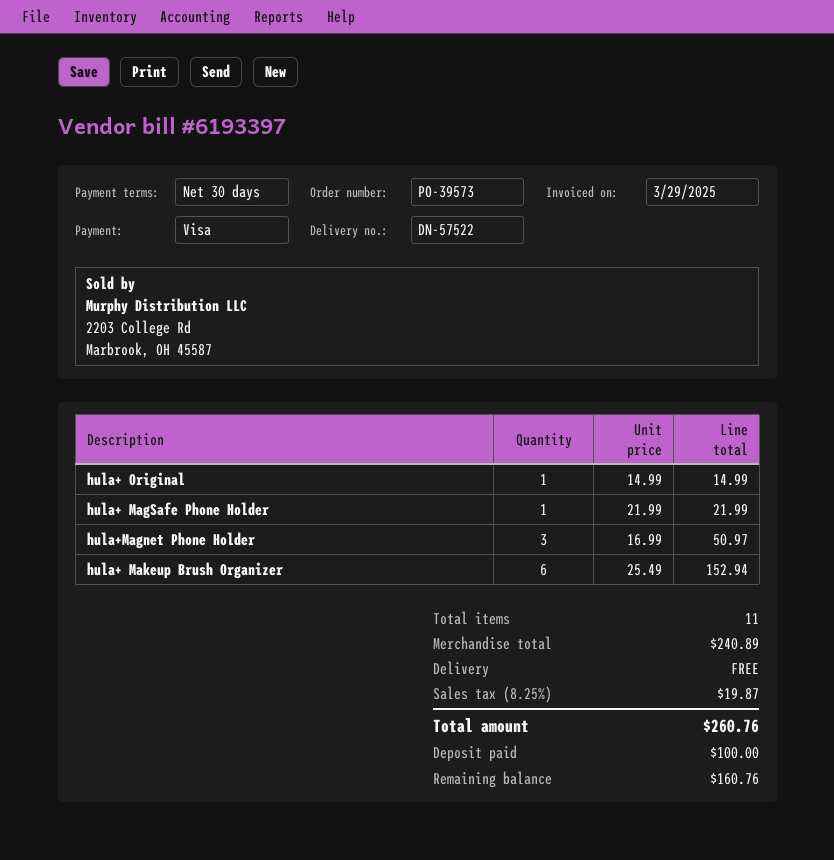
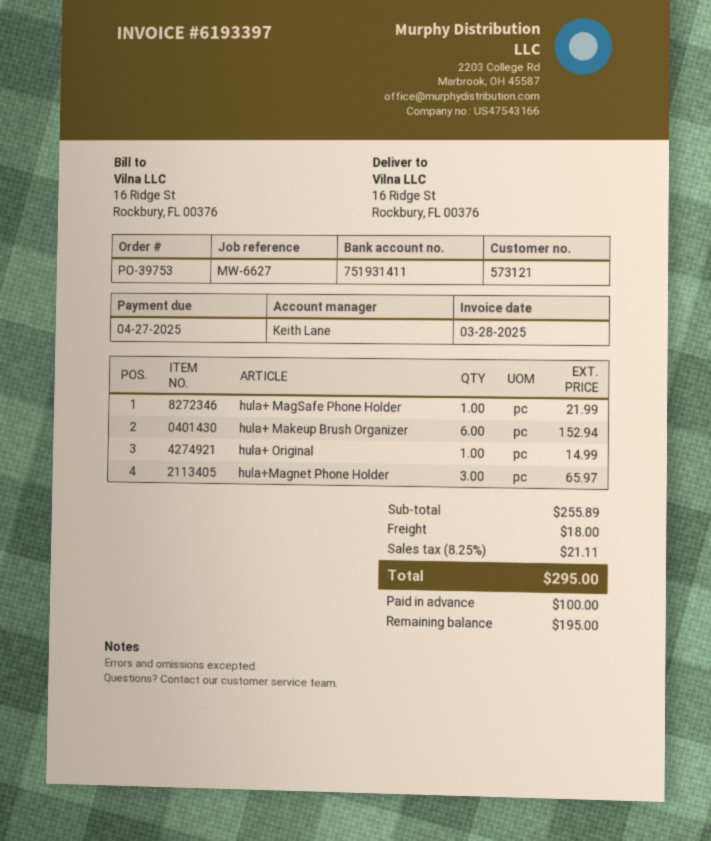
order number: PO-39573 -> PO-39753
invoice date: 2025-03-29 -> 2025-03-28
hula+Magnet Phone Holder: 3 for 50.97 -> 3 for 65.97
subtotal: 240.89 -> 255.89
shipping: 0.00 -> 18.00
tax: 8.25% = 19.87 -> 8.25% = 21.11
total: 260.76 -> 295.00
balance: 160.76 -> 195.00

